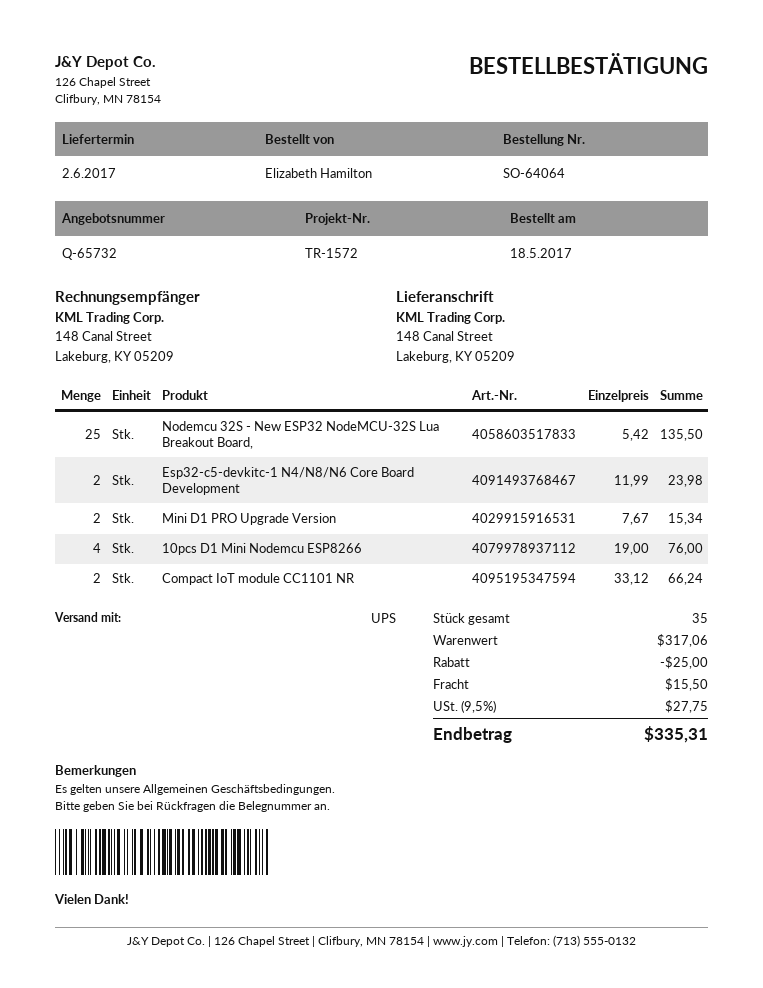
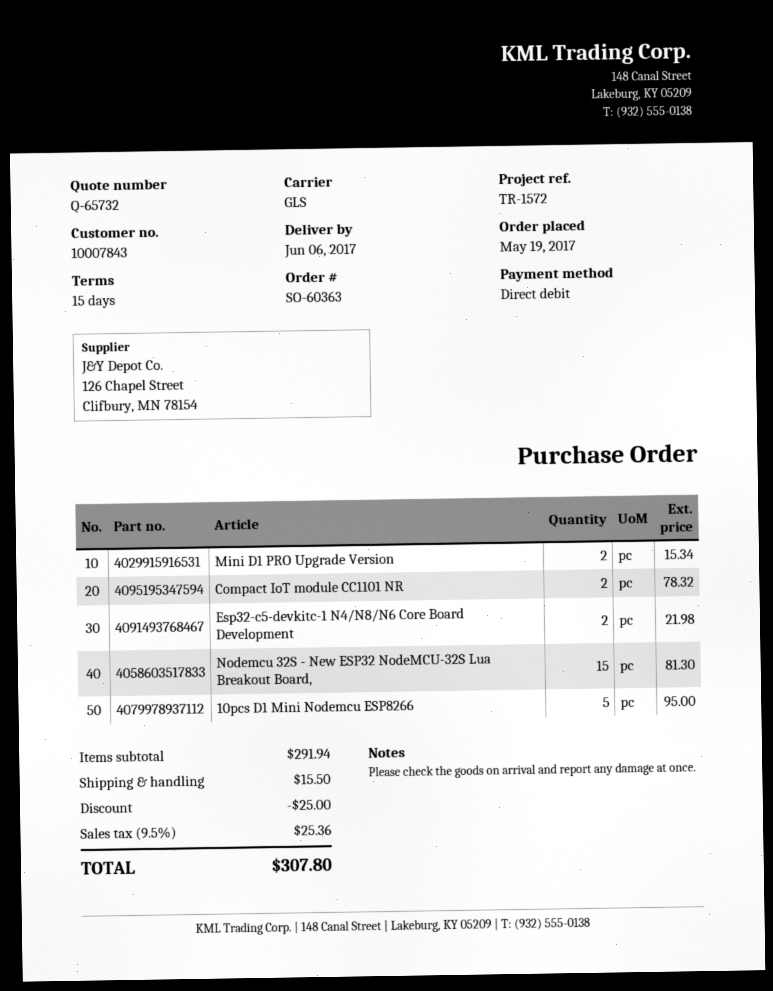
order number: SO-64064 -> SO-60363
order date: 2017-05-18 -> 2017-05-19
delivery date: 2017-06-02 -> 2017-06-06
shipping method: UPS -> GLS
Nodemcu 32S - New ESP32 NodeMCU-32S Lua Breakout Board,: 25 for 135.50 -> 15 for 81.30
Esp32-c5-devkitc-1 N4/N8/N6 Core Board Development: 2 for 23.98 -> 2 for 21.98
10pcs D1 Mini Nodemcu ESP8266: 4 for 76.00 -> 5 for 95.00
Compact IoT module CC1101 NR: 2 for 66.24 -> 2 for 78.32
subtotal: 317.06 -> 291.94
tax: 9.5% = 27.75 -> 9.5% = 25.36
total: 335.31 -> 307.80

